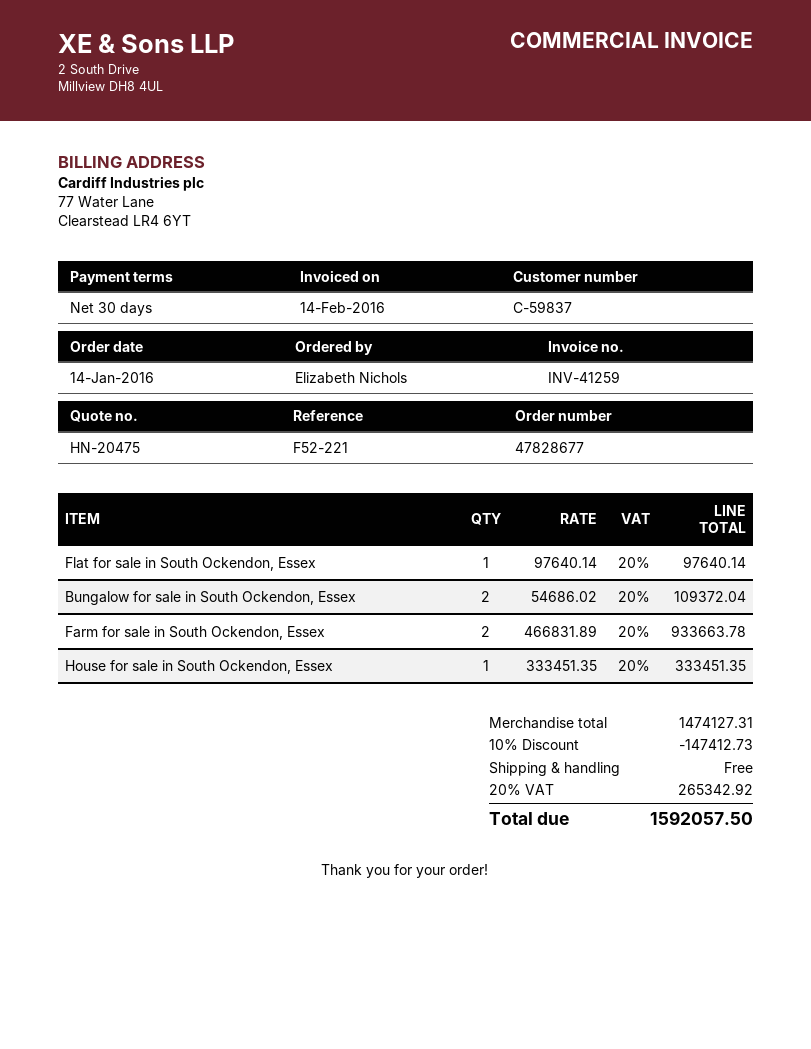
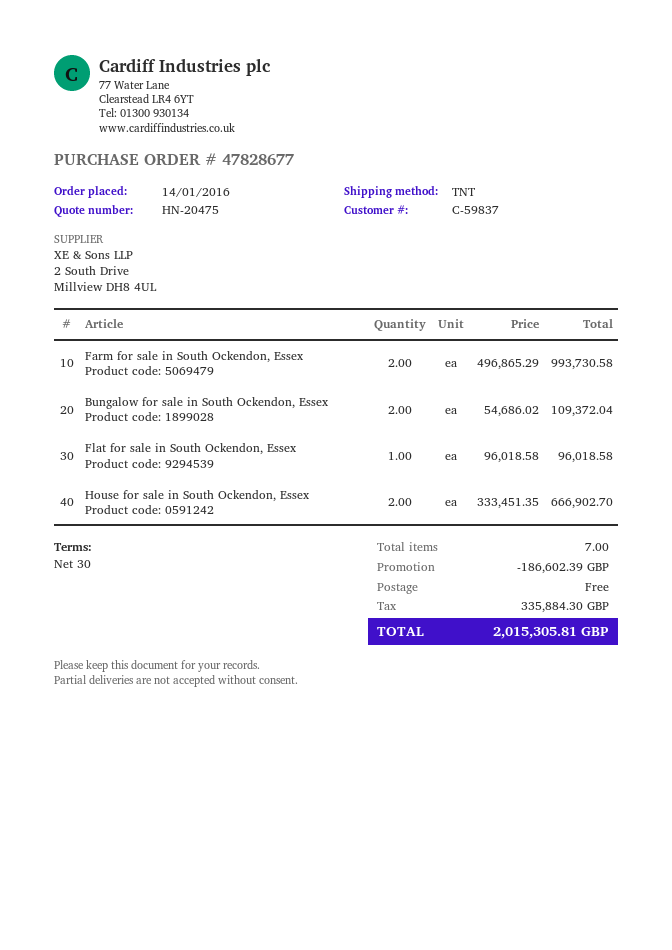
Flat for sale in South Ockendon, Essex: 1 x 97640.14 = 97640.14 -> 1 x 96018.58 = 96018.58
Farm for sale in South Ockendon, Essex: 2 x 466831.89 = 933663.78 -> 2 x 496865.29 = 993730.58
House for sale in South Ockendon, Essex: 1 x 333451.35 = 333451.35 -> 2 x 333451.35 = 666902.70
discount: 147412.73 -> 186602.39
tax: 265342.92 -> 335884.30
total: 1592057.50 -> 2015305.81

